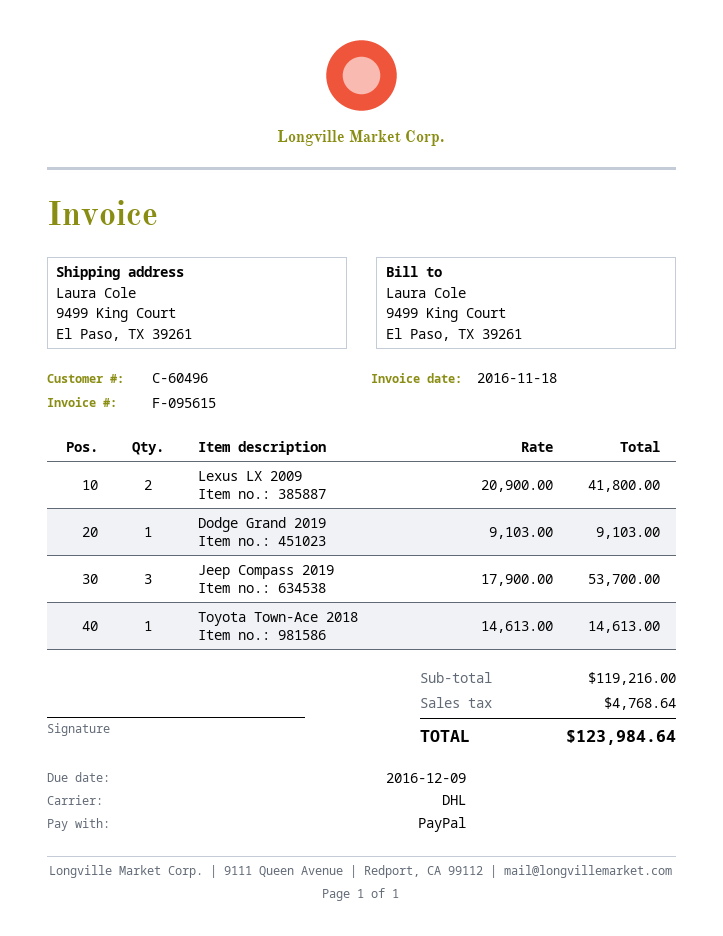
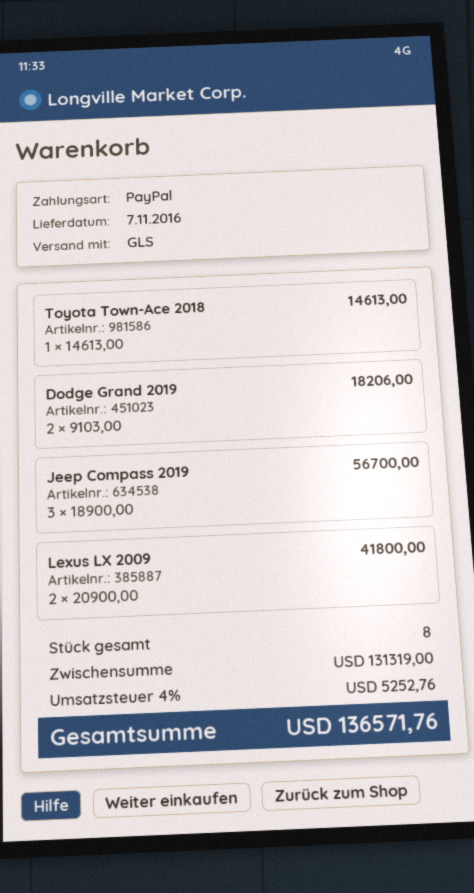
shipping method: DHL -> GLS
Dodge Grand 2019: 1 x 9103.00 = 9103.00 -> 2 x 9103.00 = 18206.00
Jeep Compass 2019: 3 x 17900.00 = 53700.00 -> 3 x 18900.00 = 56700.00
subtotal: 119216.00 -> 131319.00
tax: 4768.64 -> 5252.76
total: 123984.64 -> 136571.76

